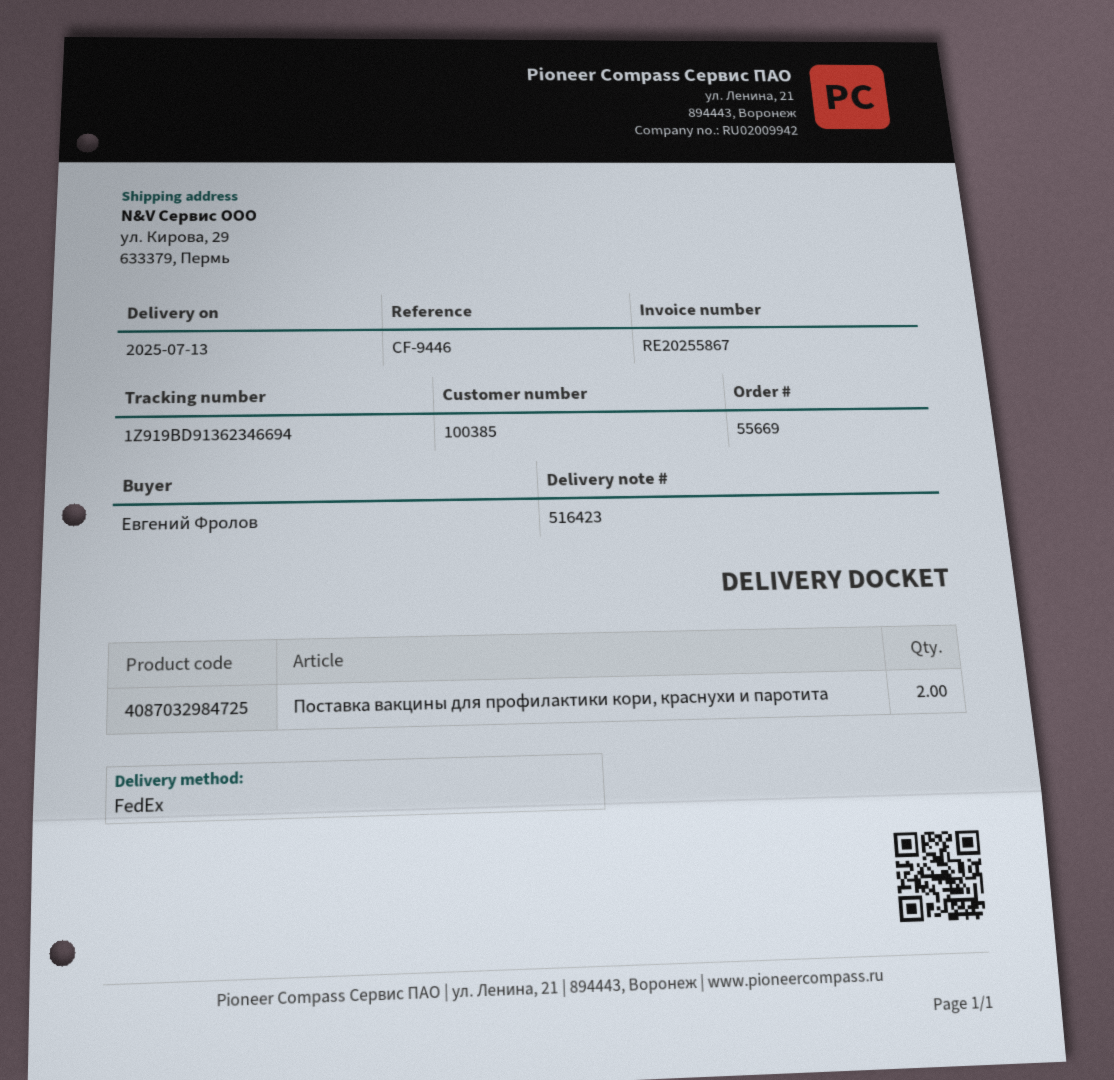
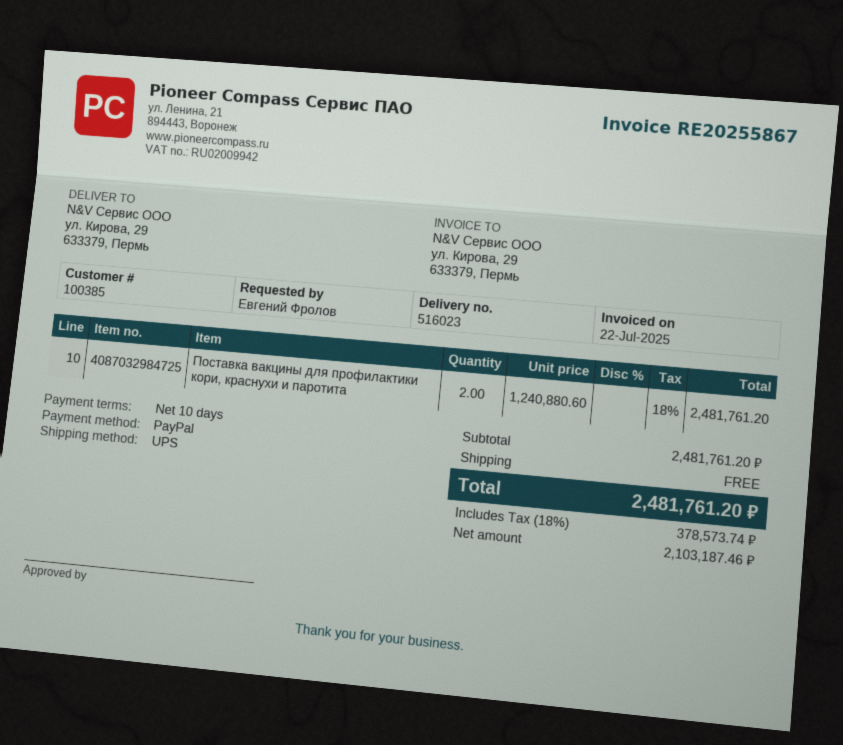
delivery note number: 516423 -> 516023
shipping method: FedEx -> UPS

